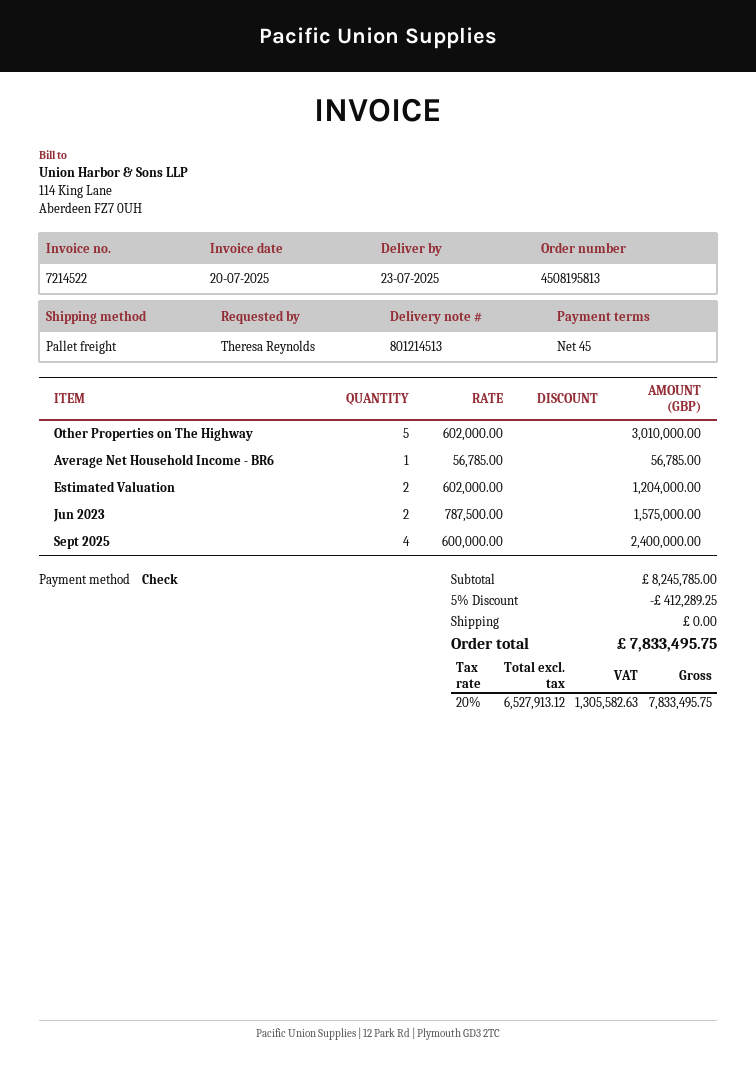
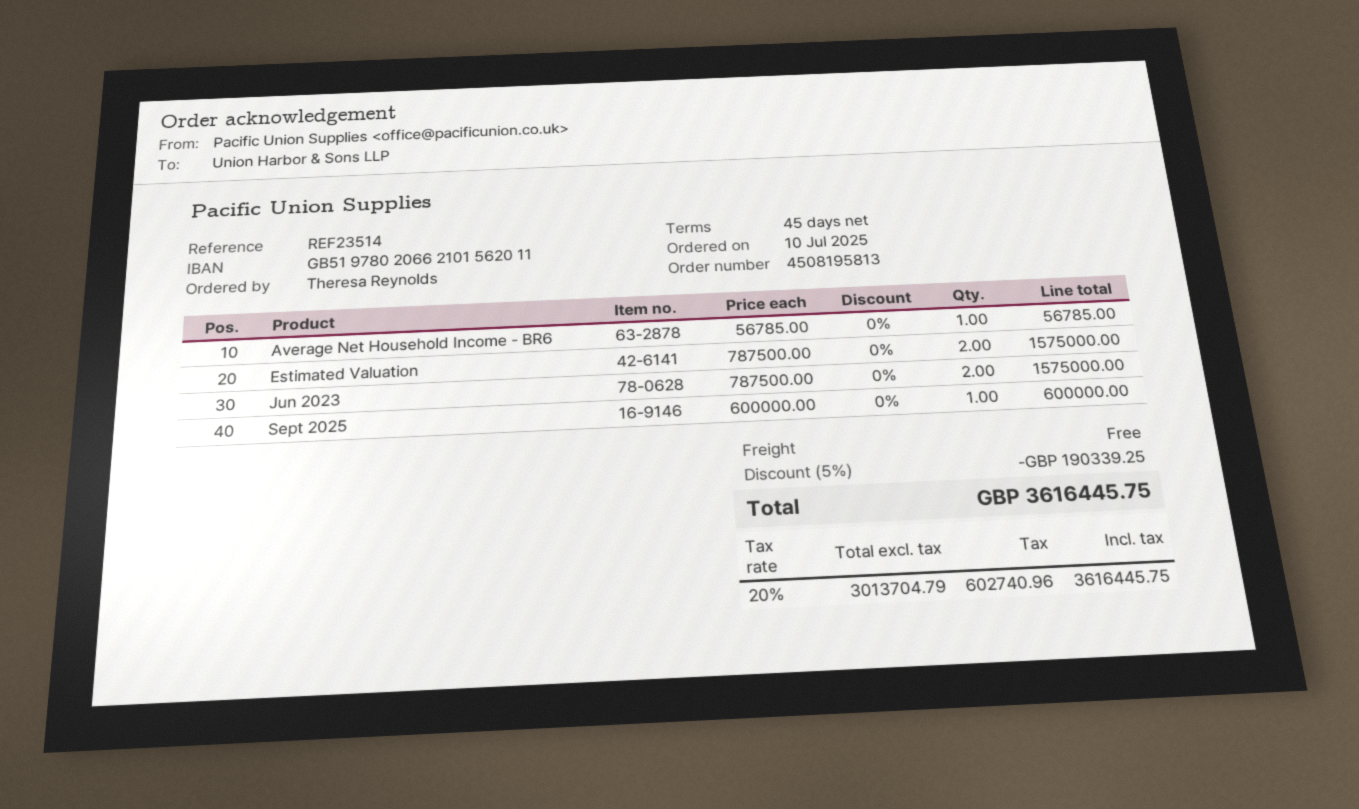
Other Properties on The Highway: 5 x 602000.00 = 3010000.00 -> none
Estimated Valuation: 2 x 602000.00 = 1204000.00 -> 2 x 787500.00 = 1575000.00
Sept 2025: 4 x 600000.00 = 2400000.00 -> 1 x 600000.00 = 600000.00
discount: 5% = 412289.25 -> 5% = 190339.25
net: 6527913.12 -> 3013704.79
tax: 20% = 1305582.63 -> 20% = 602740.96
total: 7833495.75 -> 3616445.75

